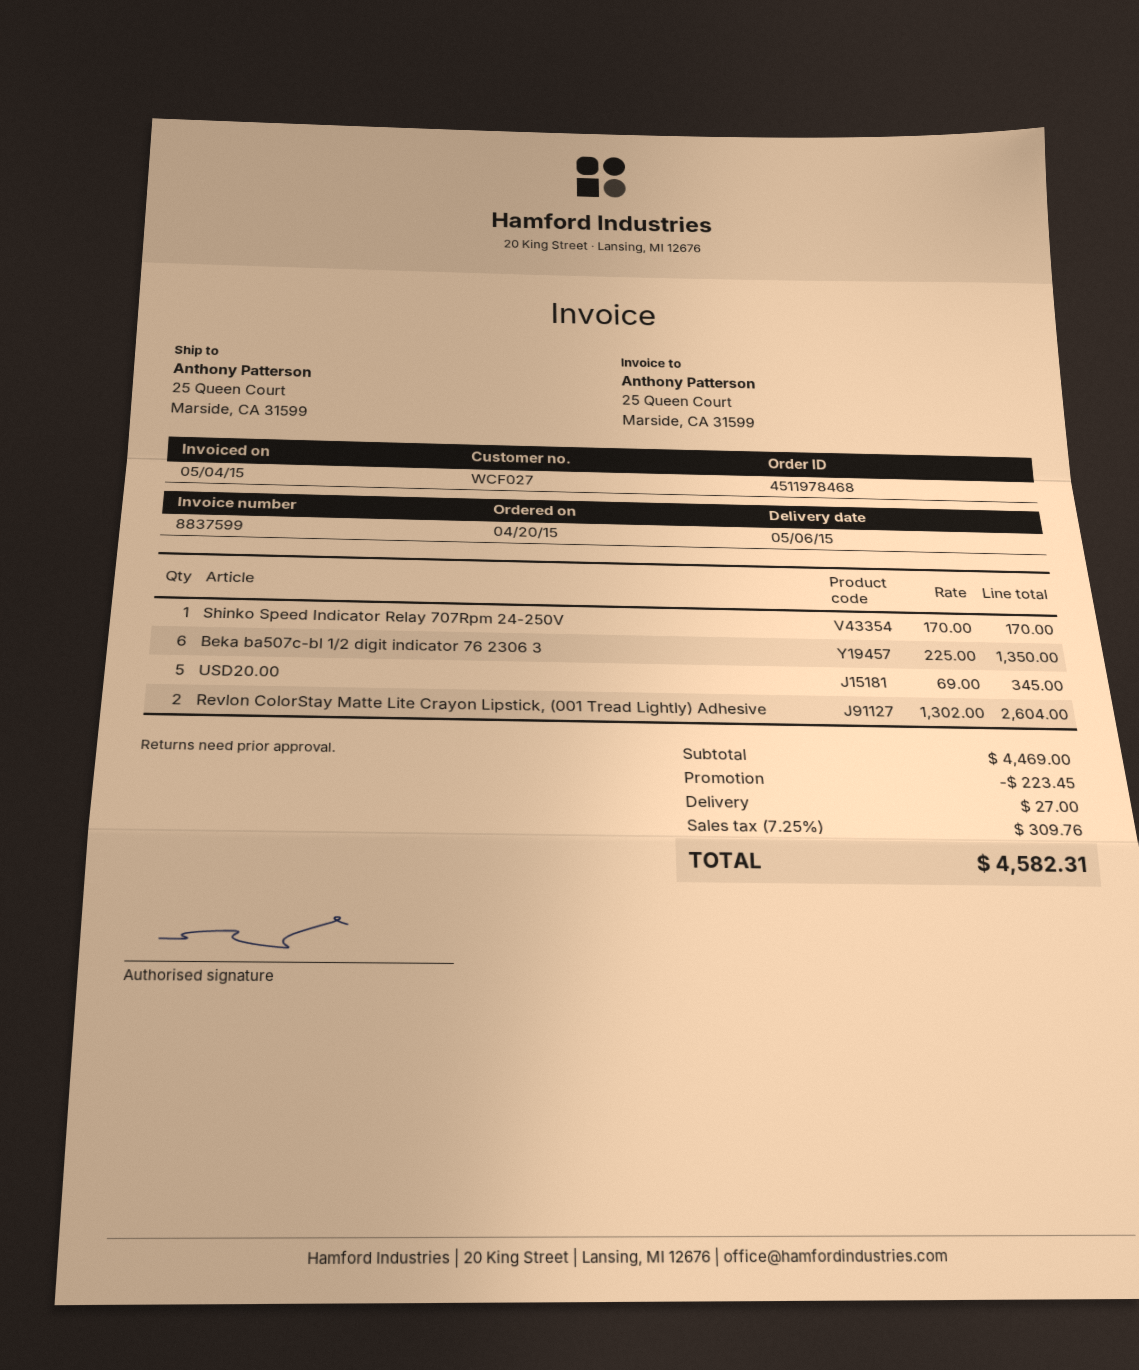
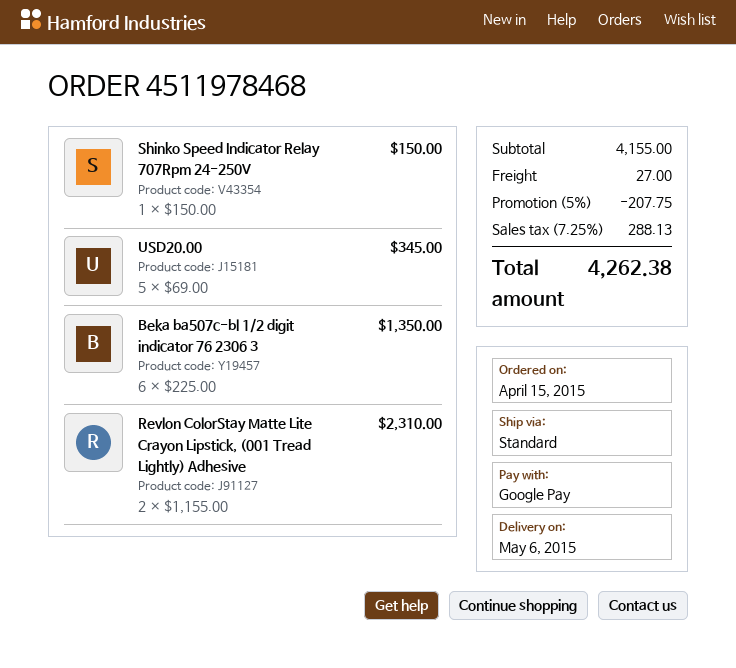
order date: 2015-04-20 -> 2015-04-15
Shinko Speed Indicator Relay 707Rpm 24-250V: 1 x 170.00 = 170.00 -> 1 x 150.00 = 150.00
Revlon ColorStay Matte Lite Crayon Lipstick, (001 Tread Lightly) Adhesive: 2 x 1302.00 = 2604.00 -> 2 x 1155.00 = 2310.00
subtotal: 4469.00 -> 4155.00
discount: 223.45 -> 207.75
tax: 7.25% = 309.76 -> 7.25% = 288.13
total: 4582.31 -> 4262.38

